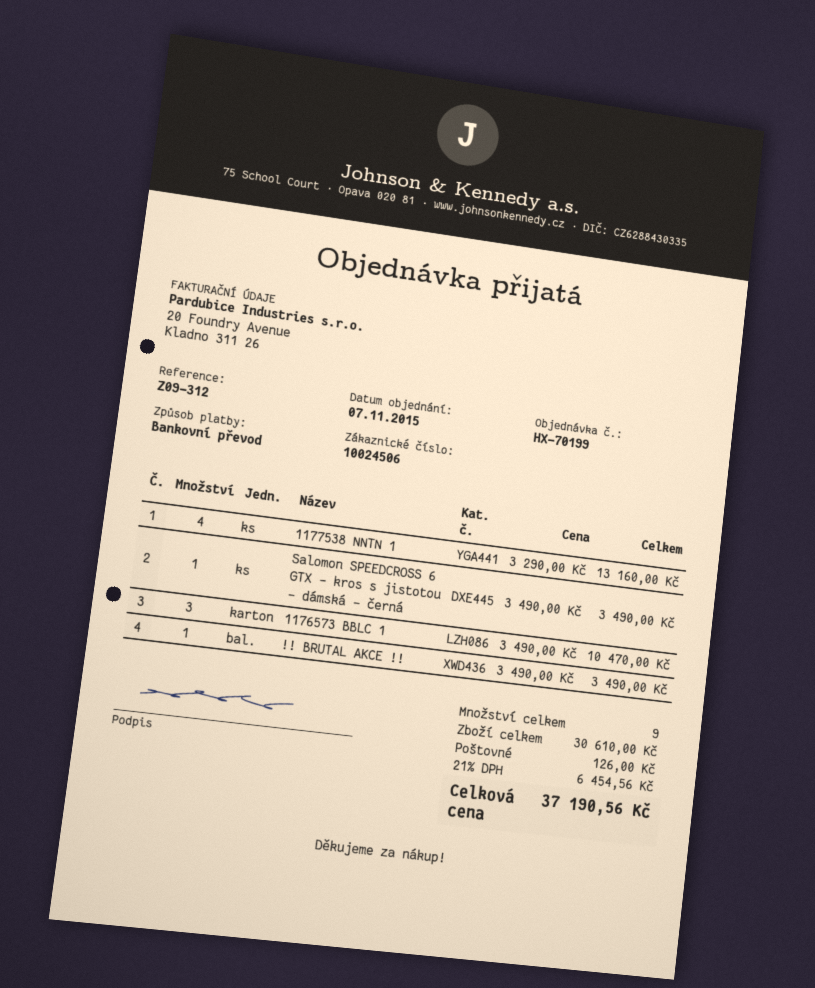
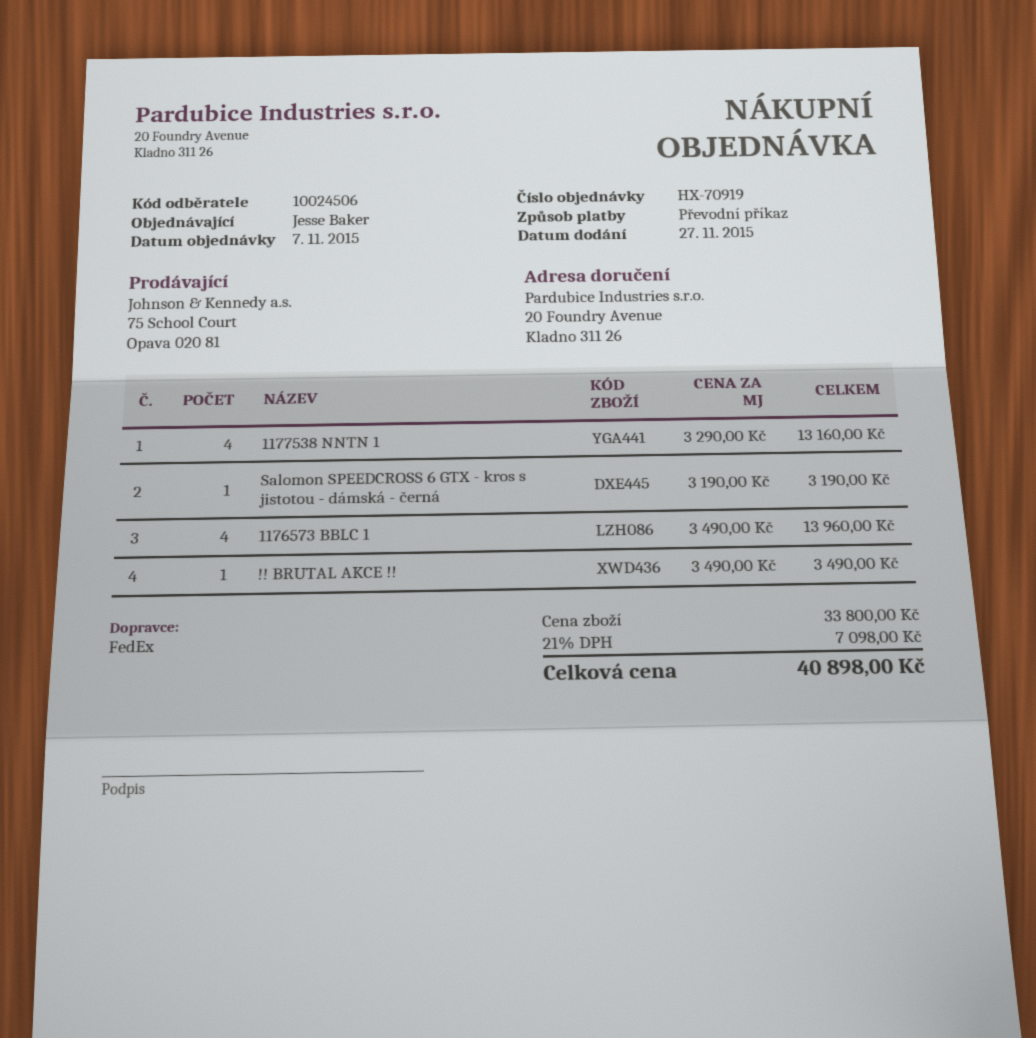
order number: HX-70199 -> HX-70919
Salomon SPEEDCROSS 6 GTX - kros s jistotou - dámská - černá: 1 x 3490.00 = 3490.00 -> 1 x 3190.00 = 3190.00
1176573 BBLC 1: 3 x 3490.00 = 10470.00 -> 4 x 3490.00 = 13960.00
subtotal: 30610.00 -> 33800.00
shipping: 126.00 -> none
tax: 21% = 6454.56 -> 21% = 7098.00
total: 37190.56 -> 40898.00

